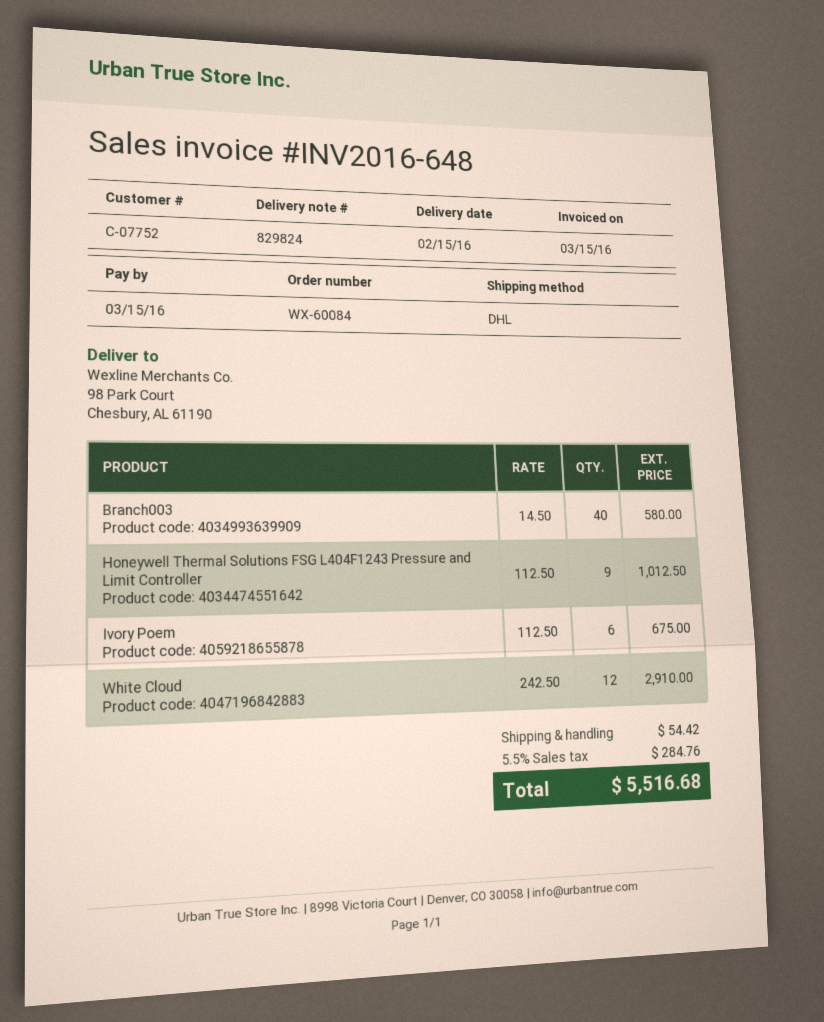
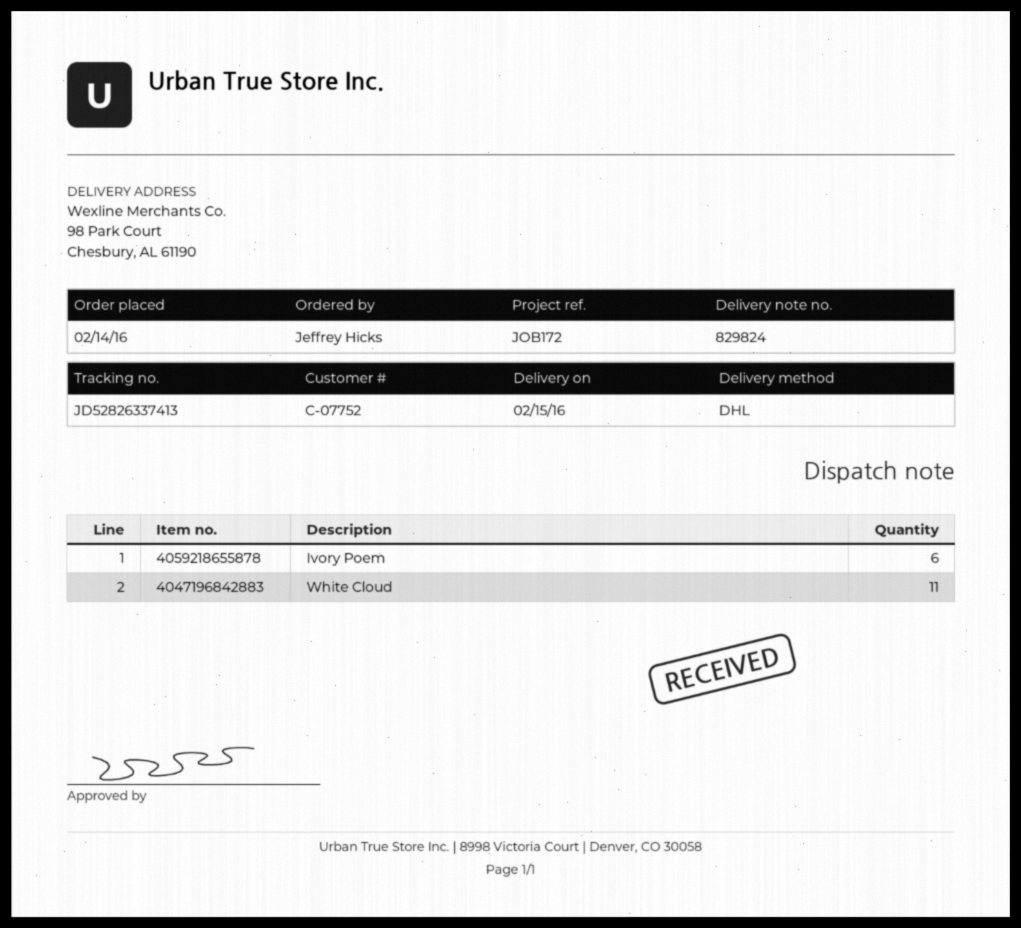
Branch003: 40 -> none
Honeywell Thermal Solutions FSG L404F1243 Pressure and Limit Controller: 9 -> none
White Cloud: 12 -> 11

